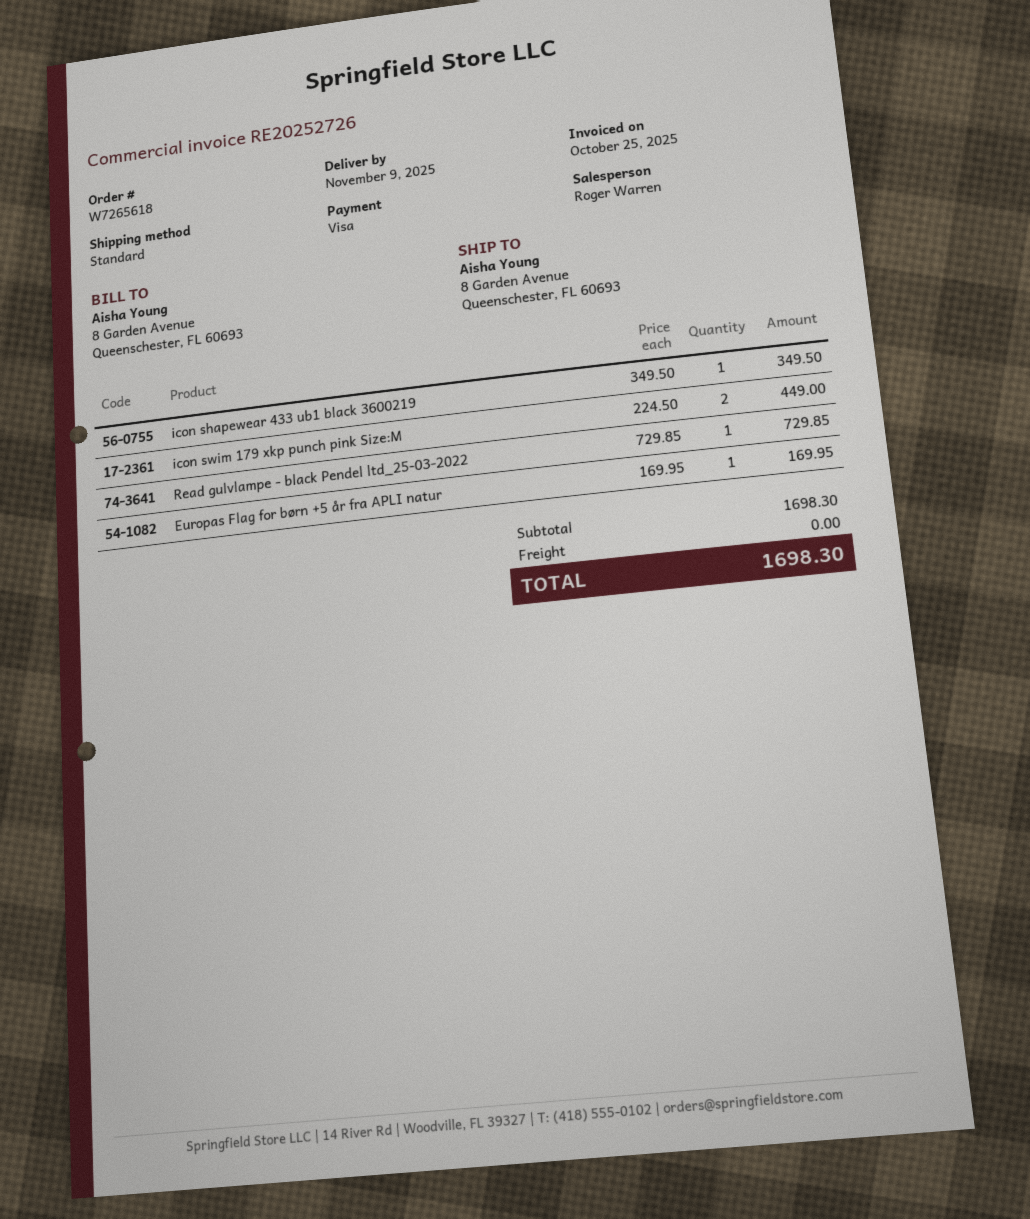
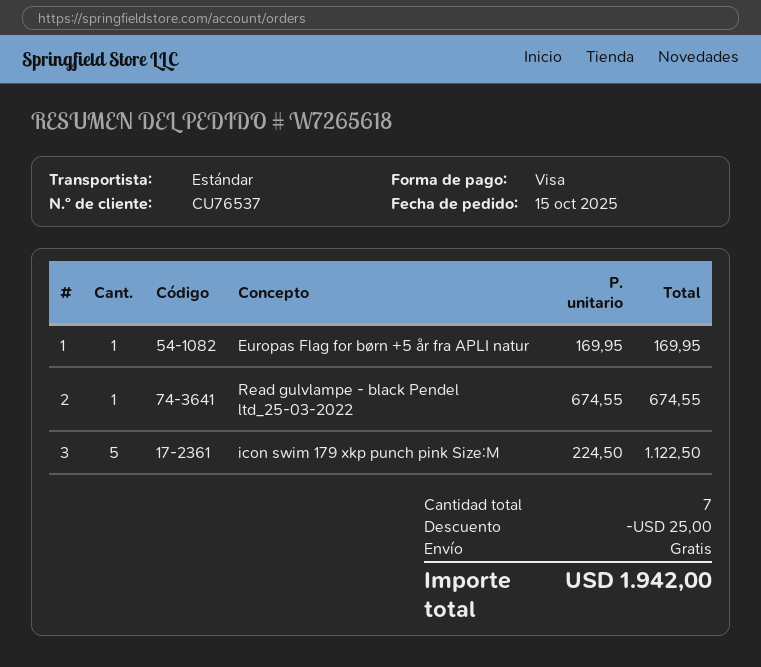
icon shapewear 433 ub1 black 3600219: 1 x 349.50 = 349.50 -> none
icon swim 179 xkp punch pink Size:M: 2 x 224.50 = 449.00 -> 5 x 224.50 = 1122.50
Read gulvlampe - black Pendel ltd_25-03-2022: 1 x 729.85 = 729.85 -> 1 x 674.55 = 674.55
discount: none -> 25.00
total: 1698.30 -> 1942.00

